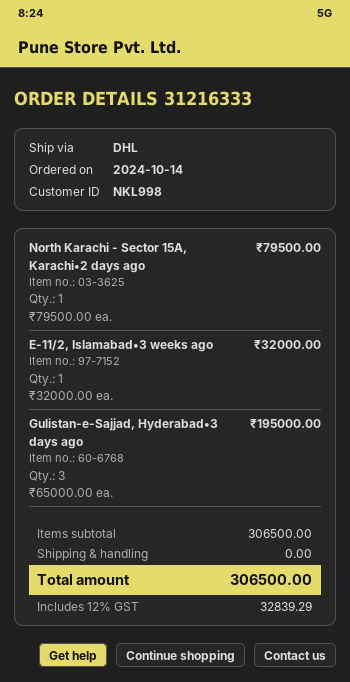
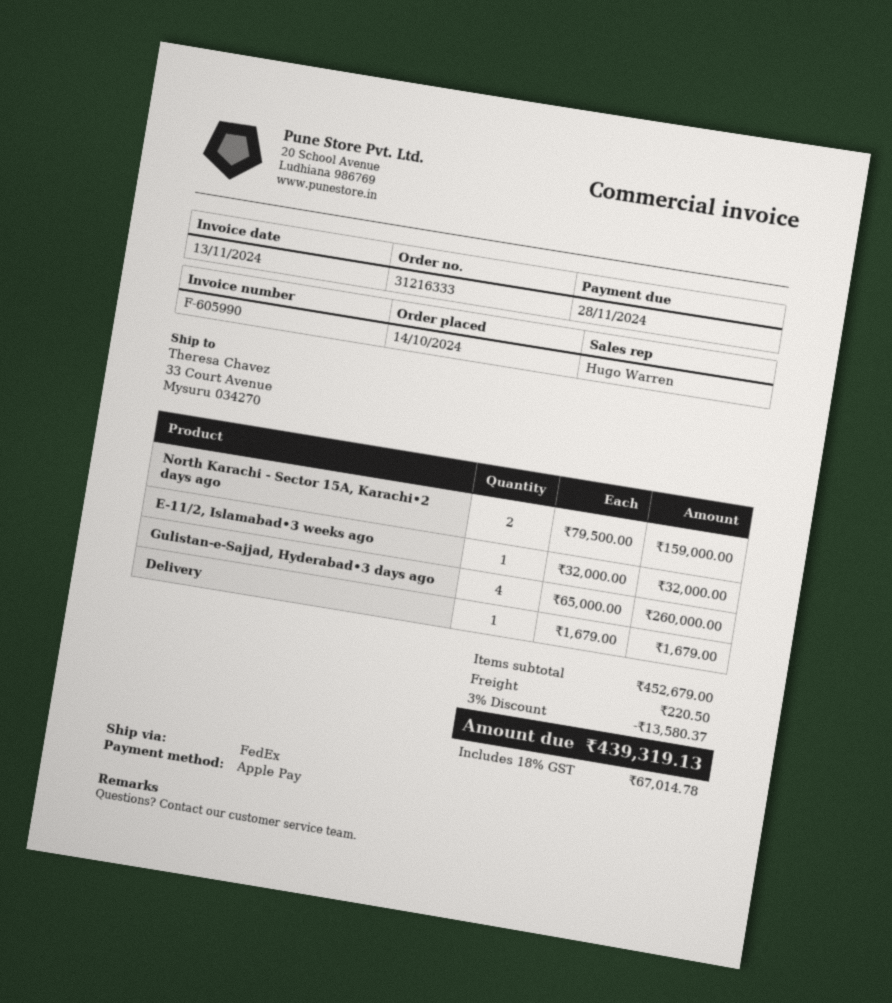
shipping method: DHL -> FedEx
North Karachi - Sector 15A, Karachi•2 days ago: 1 x 79500.00 = 79500.00 -> 2 x 79500.00 = 159000.00
Gulistan-e-Sajjad, Hyderabad•3 days ago: 3 x 65000.00 = 195000.00 -> 4 x 65000.00 = 260000.00
Delivery: none -> 1 x 1679.00 = 1679.00
subtotal: 306500.00 -> 452679.00
discount: none -> 3% = 13580.37
shipping: 0.00 -> 220.50
tax: 12% = 32839.29 -> 18% = 67014.78
total: 306500.00 -> 439319.13

